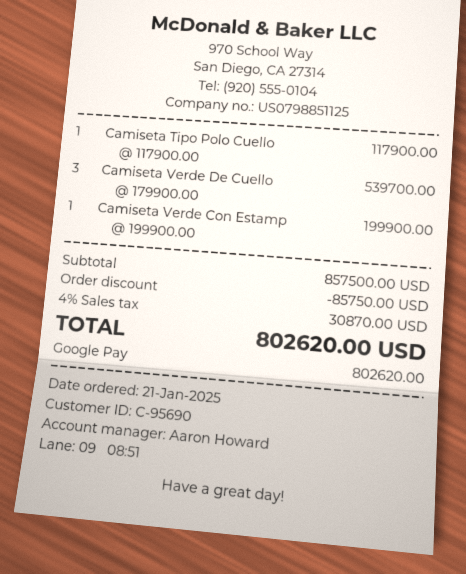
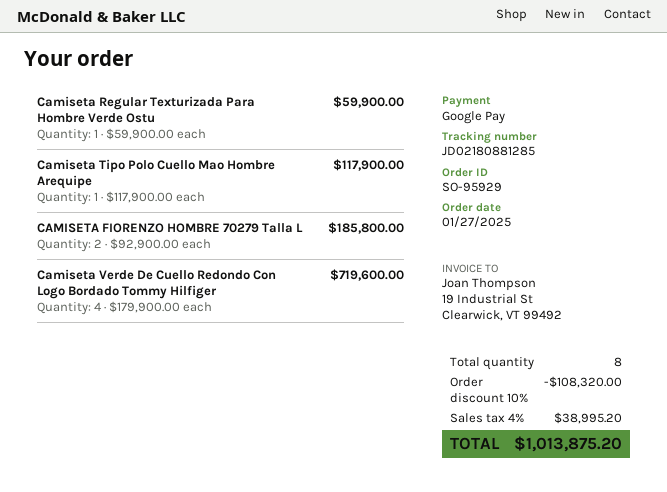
order date: 2025-01-21 -> 2025-01-27
Camiseta Verde De Cuello: 3 x 179900.00 = 539700.00 -> 4 x 179900.00 = 719600.00
Camiseta Verde Con Estamp: 1 x 199900.00 = 199900.00 -> none
Camiseta Regular Texturizada Para Hombre Verde Ostu: none -> 1 x 59900.00 = 59900.00
CAMISETA FIORENZO HOMBRE 70279 Talla L: none -> 2 x 92900.00 = 185800.00
discount: 85750.00 -> 108320.00
tax: 4% = 30870.00 -> 4% = 38995.20
total: 802620.00 -> 1013875.20

